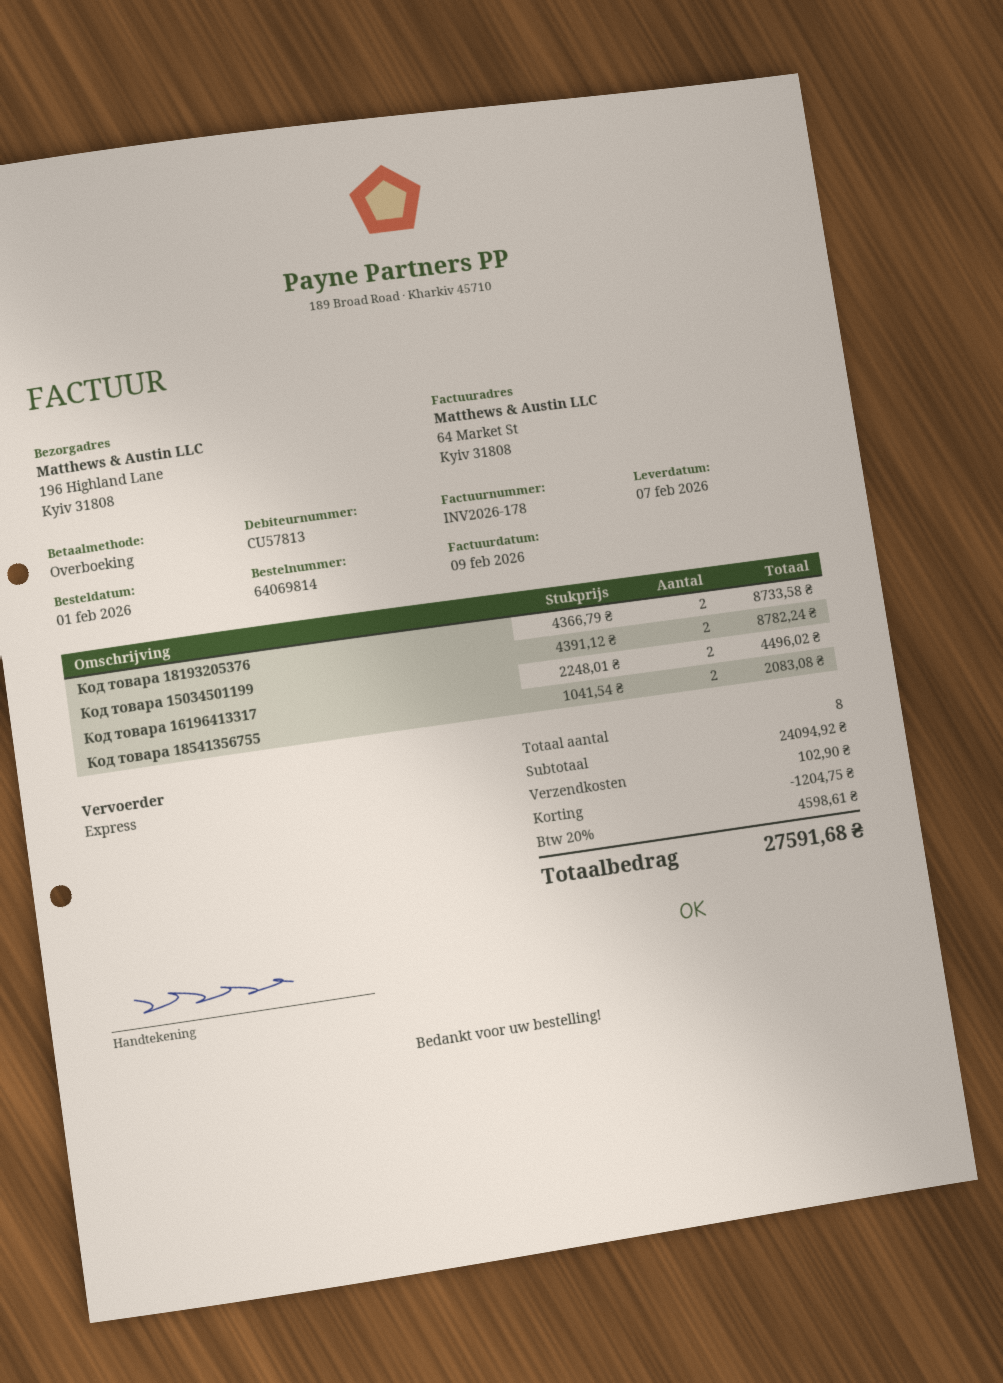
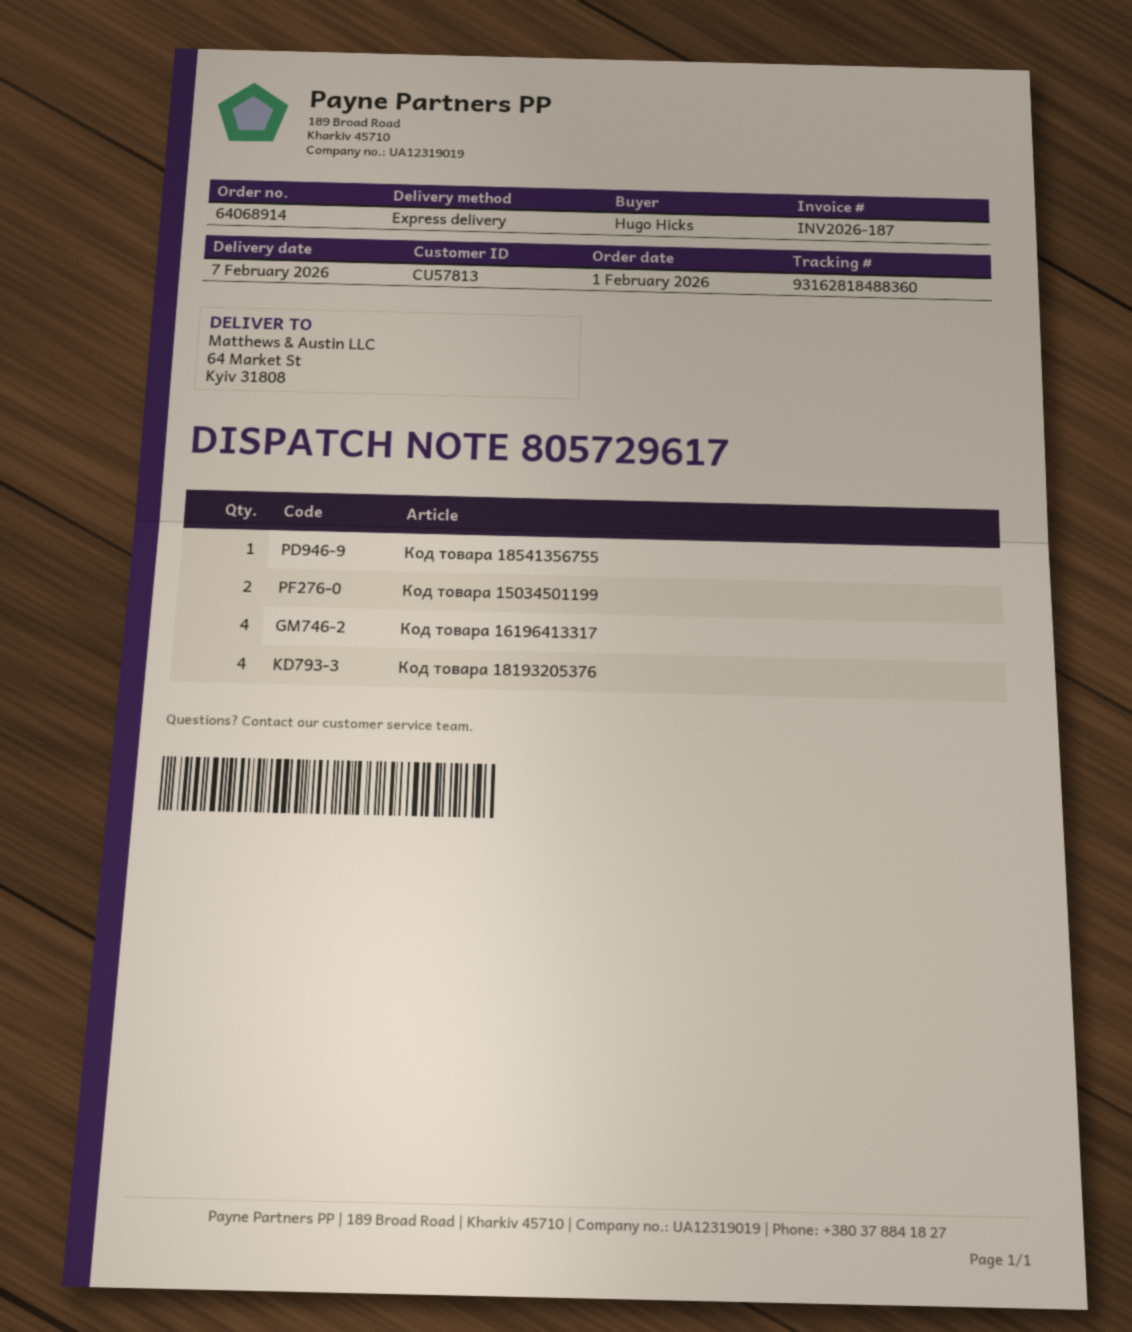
order number: 64069814 -> 64068914
invoice number: INV2026-178 -> INV2026-187
ship to: 196 Highland Lane, Kyiv 31808 -> 64 Market St, Kyiv 31808
Код товара 18193205376: 2 -> 4
Код товара 16196413317: 2 -> 4
Код товара 18541356755: 2 -> 1

